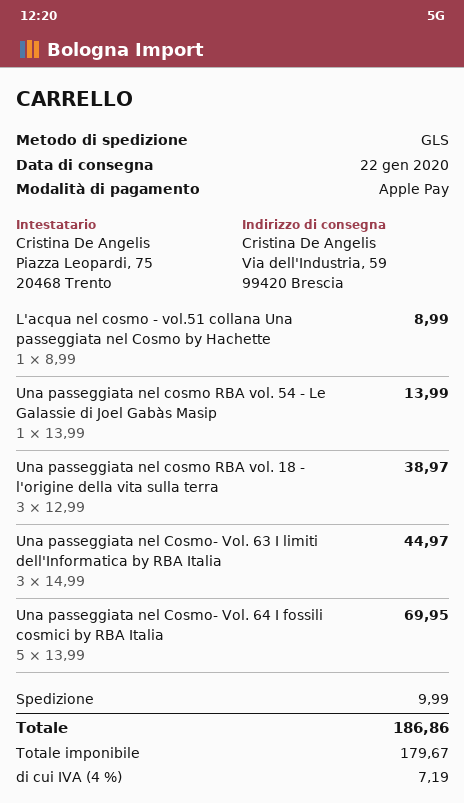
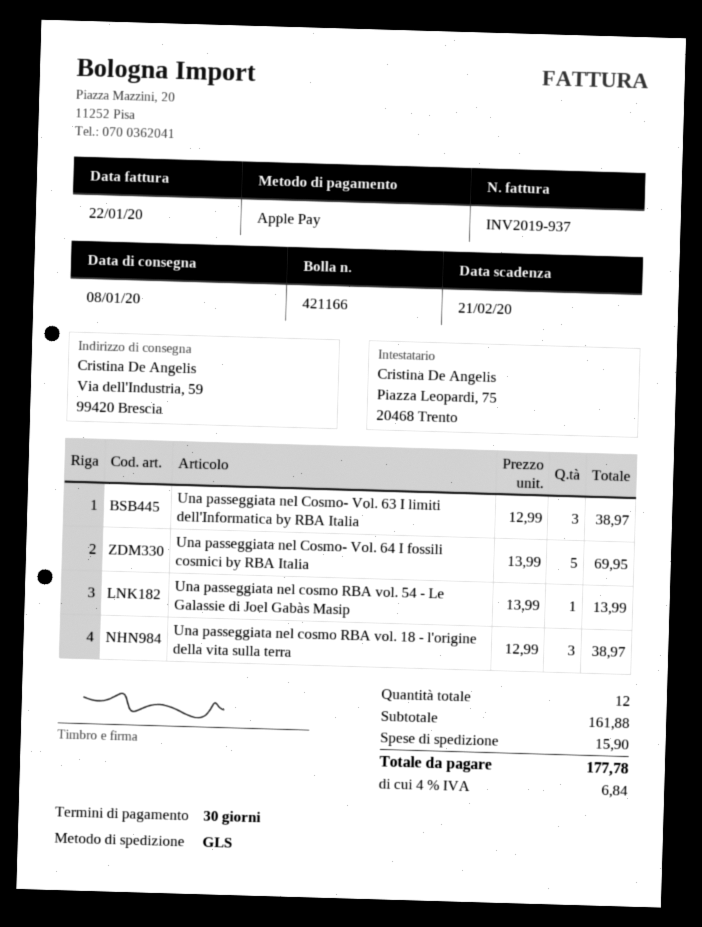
delivery date: 2020-01-22 -> 2020-01-08
L'acqua nel cosmo - vol.51 collana Una passeggiata nel Cosmo by Hachette: 1 x 8.99 = 8.99 -> none
Una passeggiata nel Cosmo- Vol. 63 I limiti dell'Informatica by RBA Italia: 3 x 14.99 = 44.97 -> 3 x 12.99 = 38.97
shipping: 9.99 -> 15.90
tax: 4% = 7.19 -> 4% = 6.84
total: 186.86 -> 177.78

